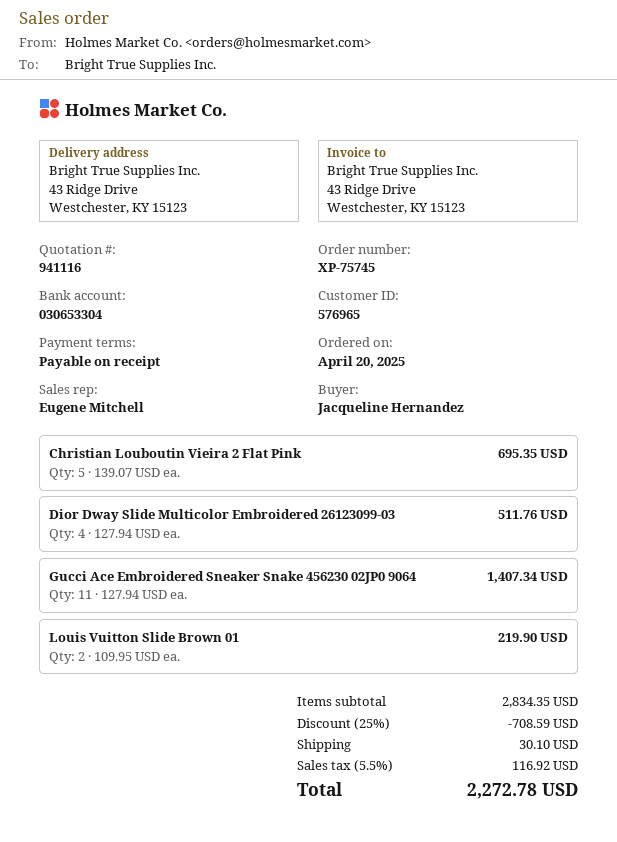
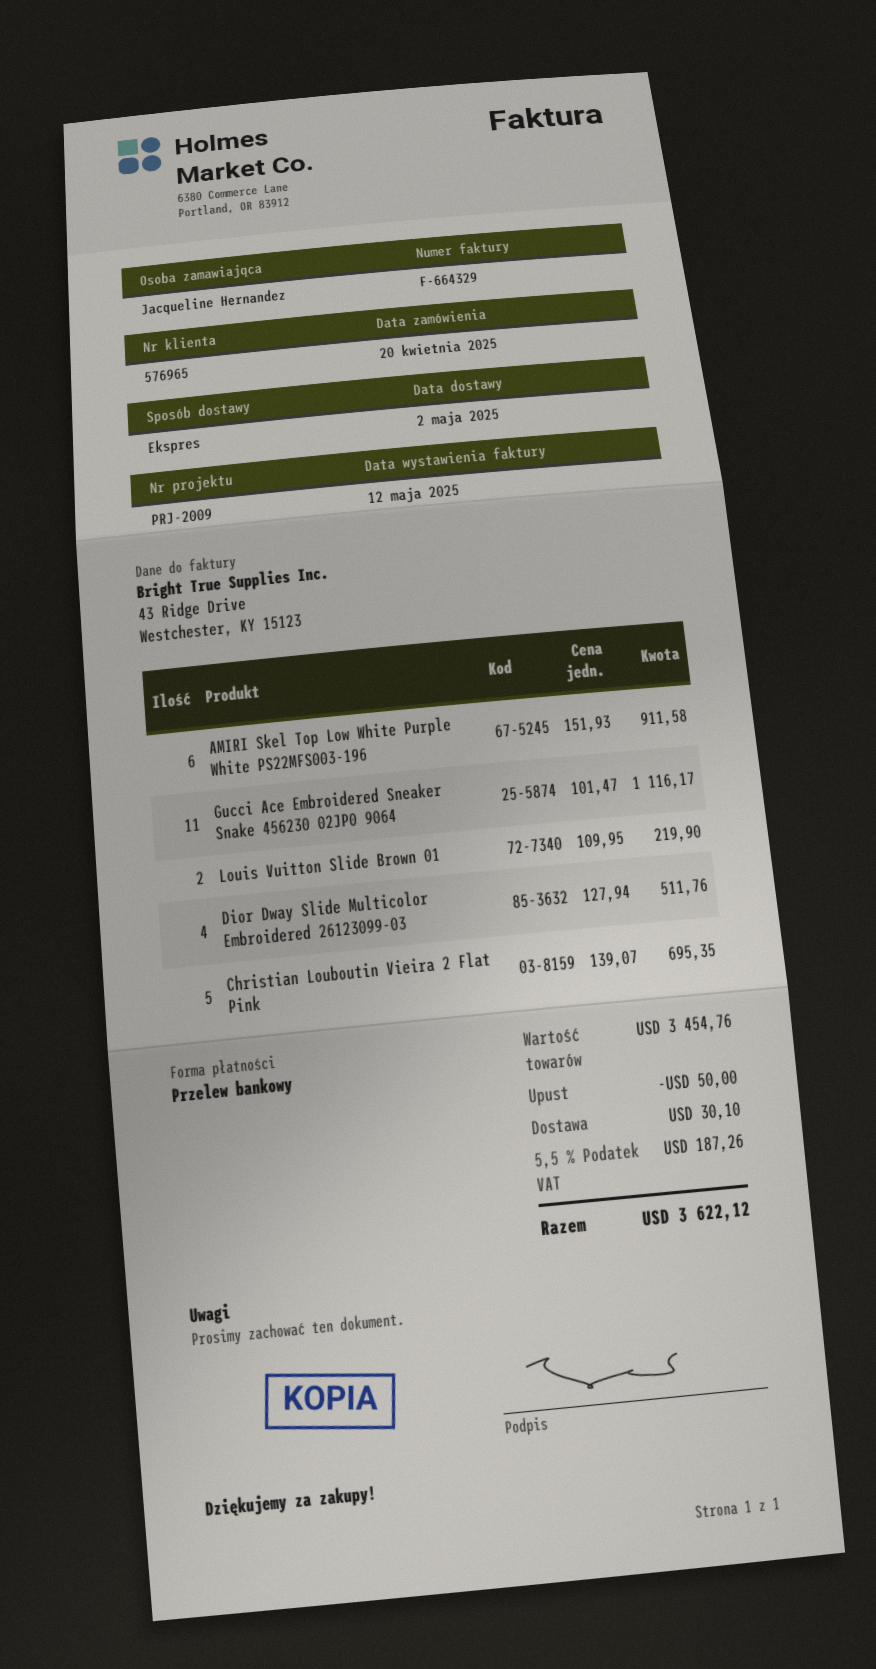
Gucci Ace Embroidered Sneaker Snake 456230 02JP0 9064: 11 x 127.94 = 1407.34 -> 11 x 101.47 = 1116.17
AMIRI Skel Top Low White Purple White PS22MFS003-196: none -> 6 x 151.93 = 911.58
subtotal: 2834.35 -> 3454.76
discount: 708.59 -> 50.00
tax: 5.5% = 116.92 -> 5.5% = 187.26
total: 2272.78 -> 3622.12

